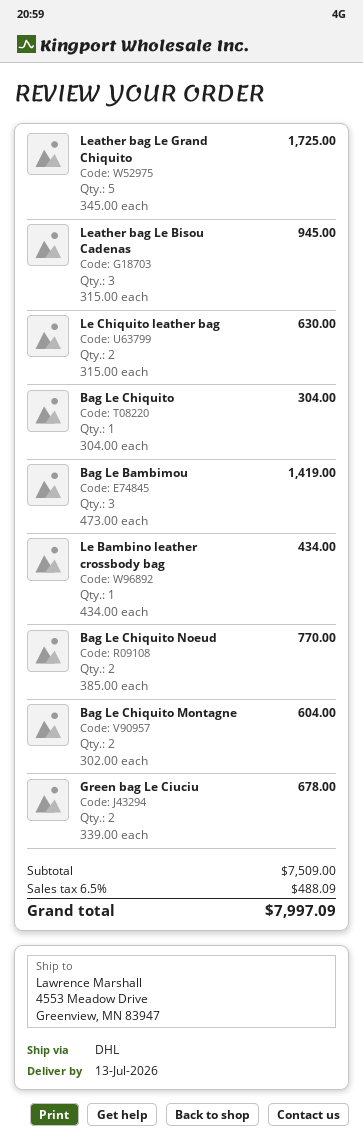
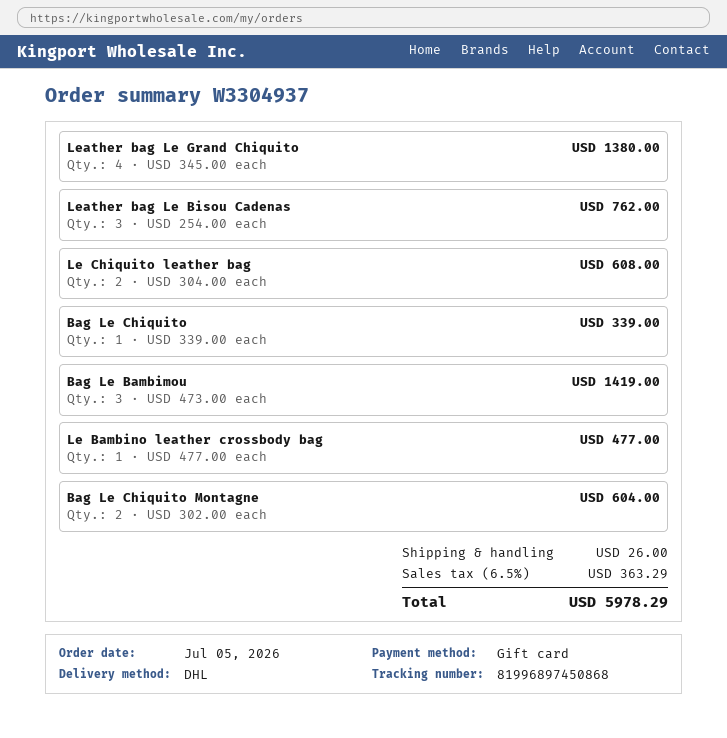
Leather bag Le Grand Chiquito: 5 x 345.00 = 1725.00 -> 4 x 345.00 = 1380.00
Leather bag Le Bisou Cadenas: 3 x 315.00 = 945.00 -> 3 x 254.00 = 762.00
Le Chiquito leather bag: 2 x 315.00 = 630.00 -> 2 x 304.00 = 608.00
Bag Le Chiquito: 1 x 304.00 = 304.00 -> 1 x 339.00 = 339.00
Le Bambino leather crossbody bag: 1 x 434.00 = 434.00 -> 1 x 477.00 = 477.00
Bag Le Chiquito Noeud: 2 x 385.00 = 770.00 -> none
Green bag Le Ciuciu: 2 x 339.00 = 678.00 -> none
shipping: none -> 26.00
tax: 6.5% = 488.09 -> 6.5% = 363.29
total: 7997.09 -> 5978.29

